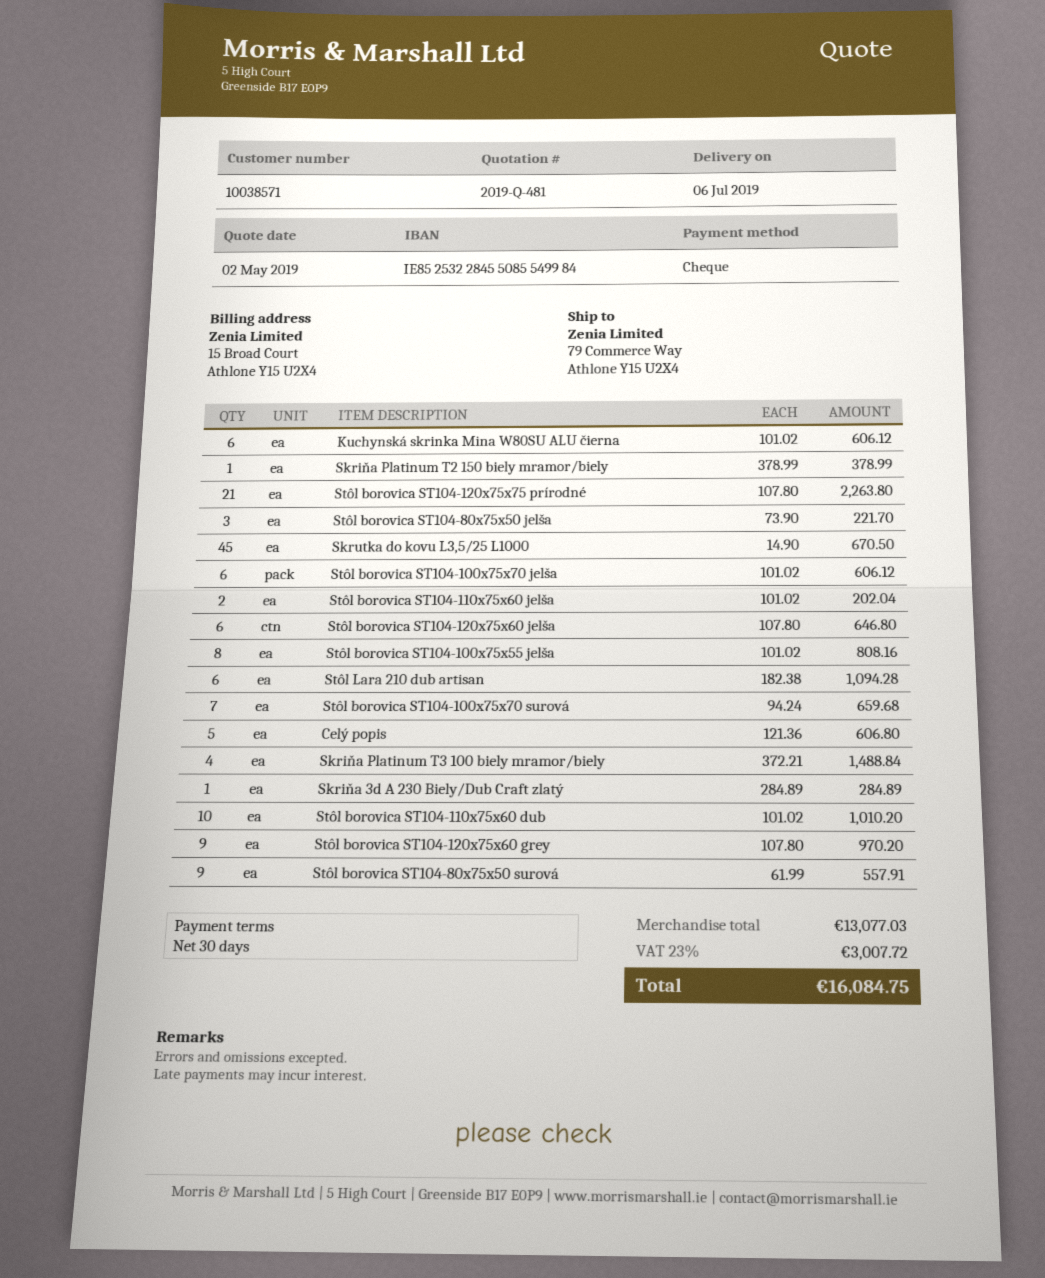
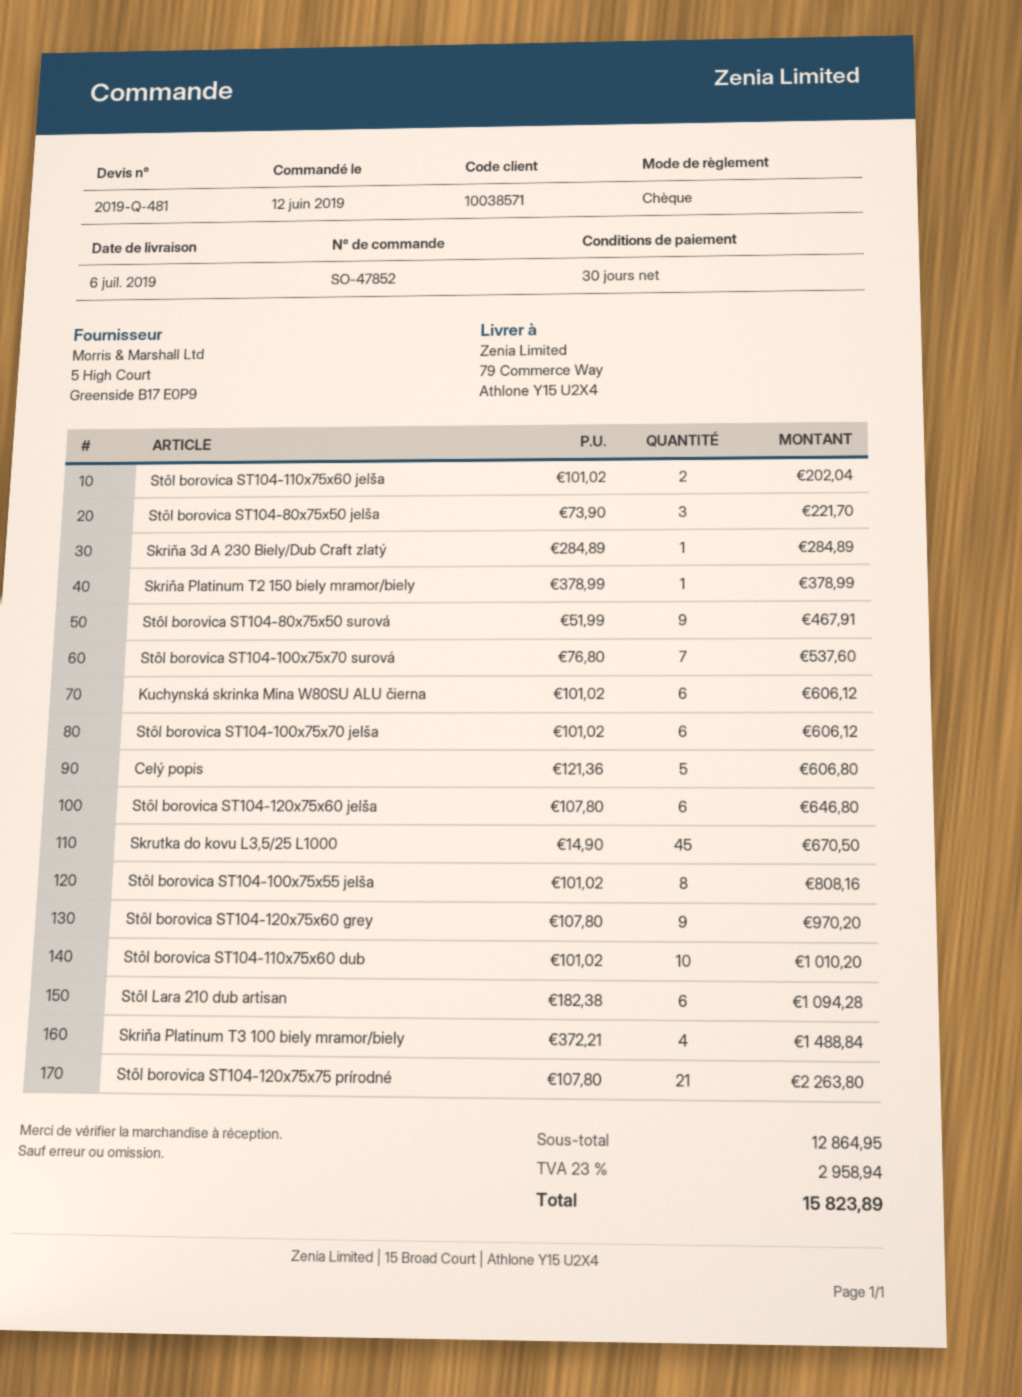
Stôl borovica ST104-100x75x70 surová: 7 x 94.24 = 659.68 -> 7 x 76.80 = 537.60
Stôl borovica ST104-80x75x50 surová: 9 x 61.99 = 557.91 -> 9 x 51.99 = 467.91
subtotal: 13077.03 -> 12864.95
tax: 23% = 3007.72 -> 23% = 2958.94
total: 16084.75 -> 15823.89

